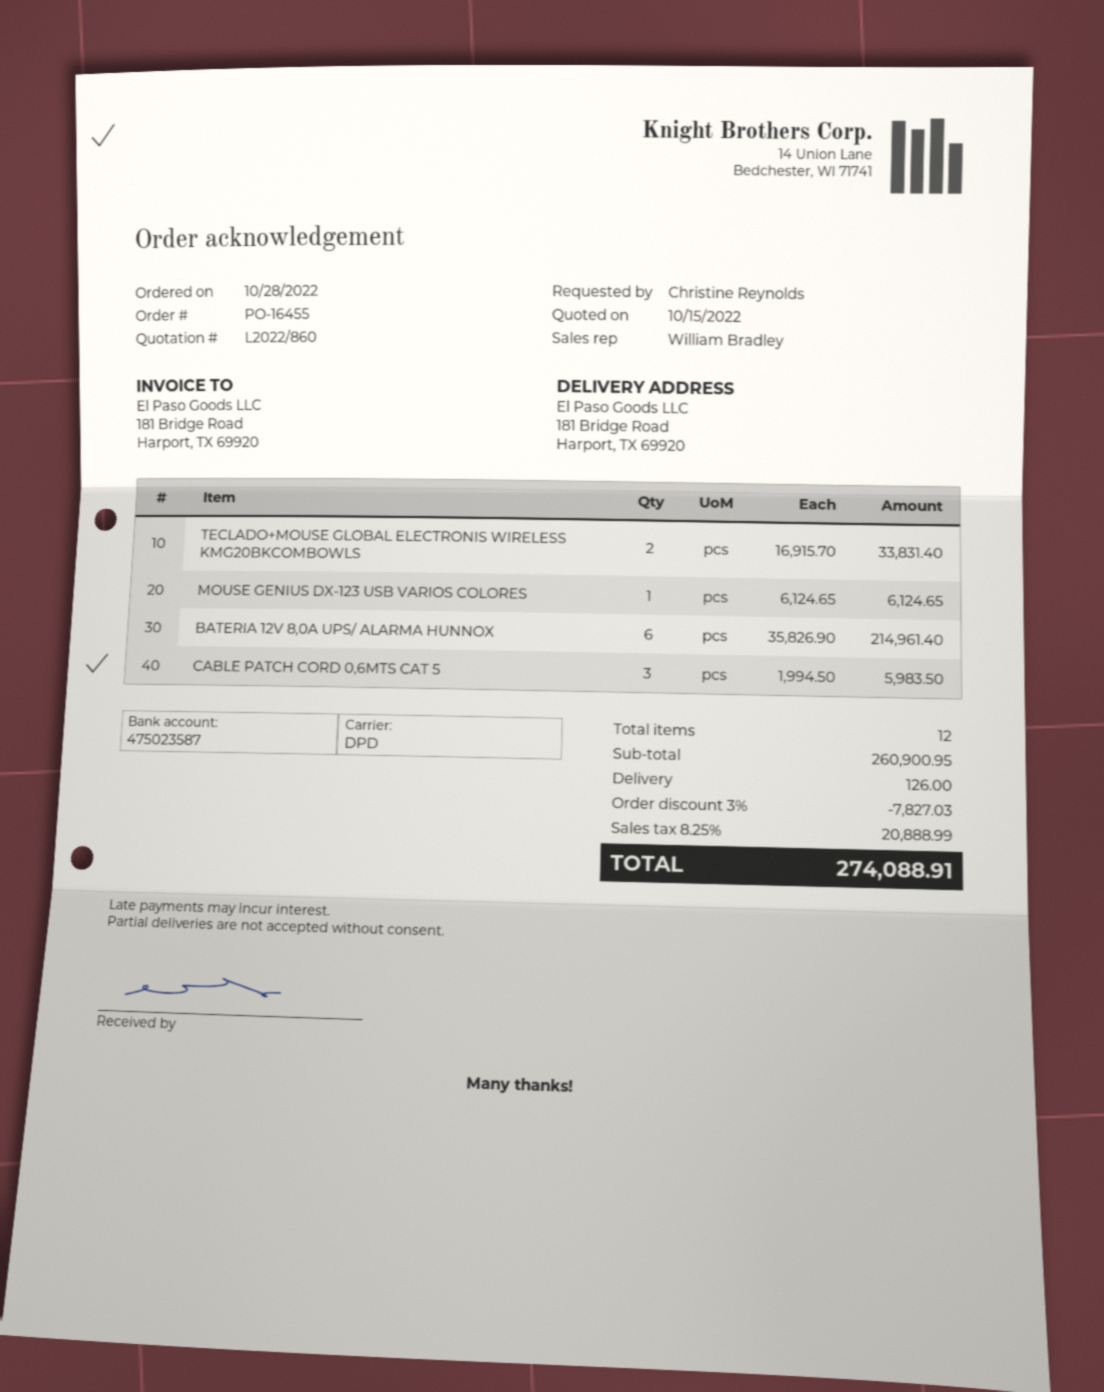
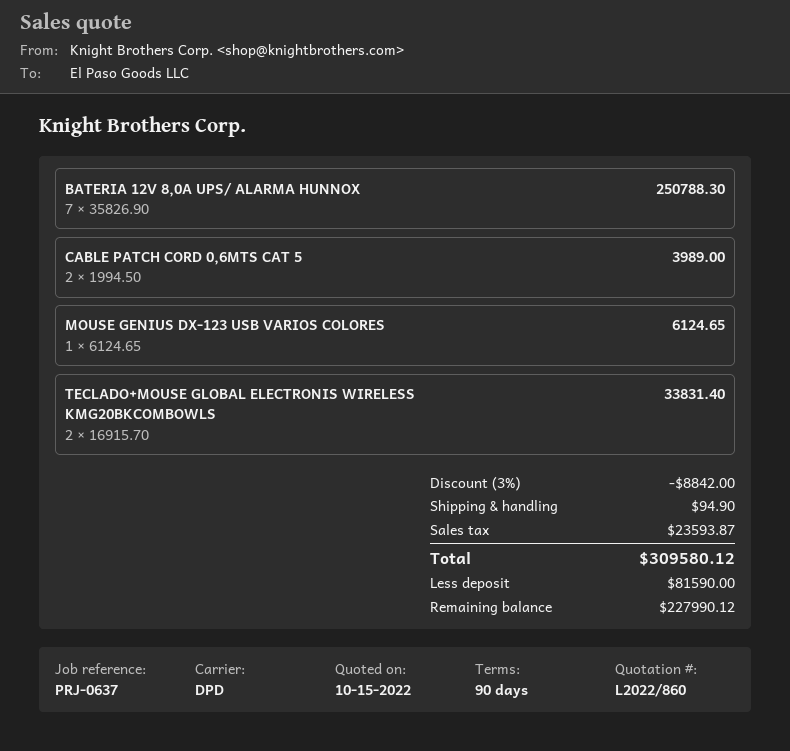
BATERIA 12V 8,0A UPS/ ALARMA HUNNOX: 6 x 35826.90 = 214961.40 -> 7 x 35826.90 = 250788.30
CABLE PATCH CORD 0,6MTS CAT 5: 3 x 1994.50 = 5983.50 -> 2 x 1994.50 = 3989.00
discount: 3% = 7827.03 -> 3% = 8842.00
shipping: 126.00 -> 94.90
tax: 20888.99 -> 23593.87
total: 274088.91 -> 309580.12

